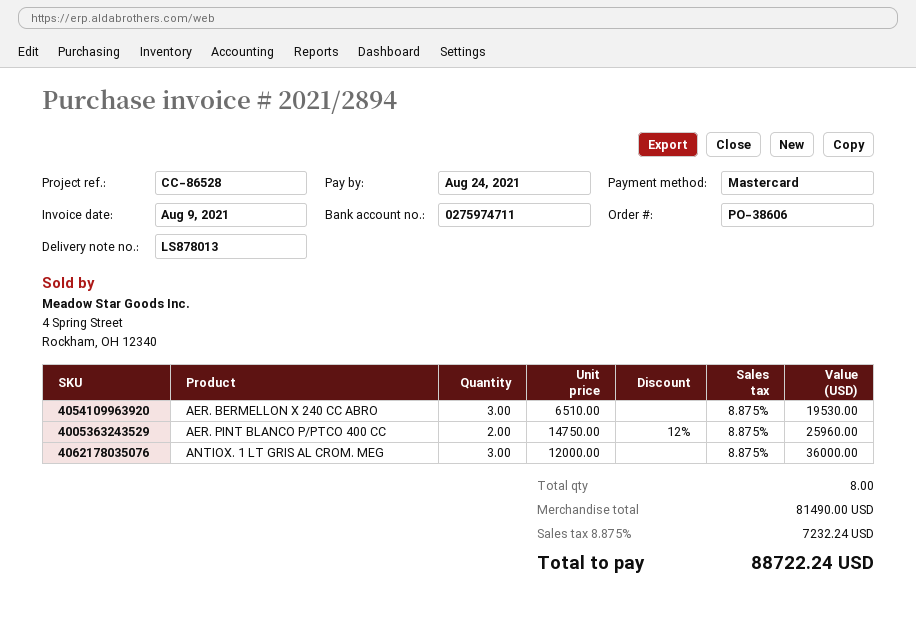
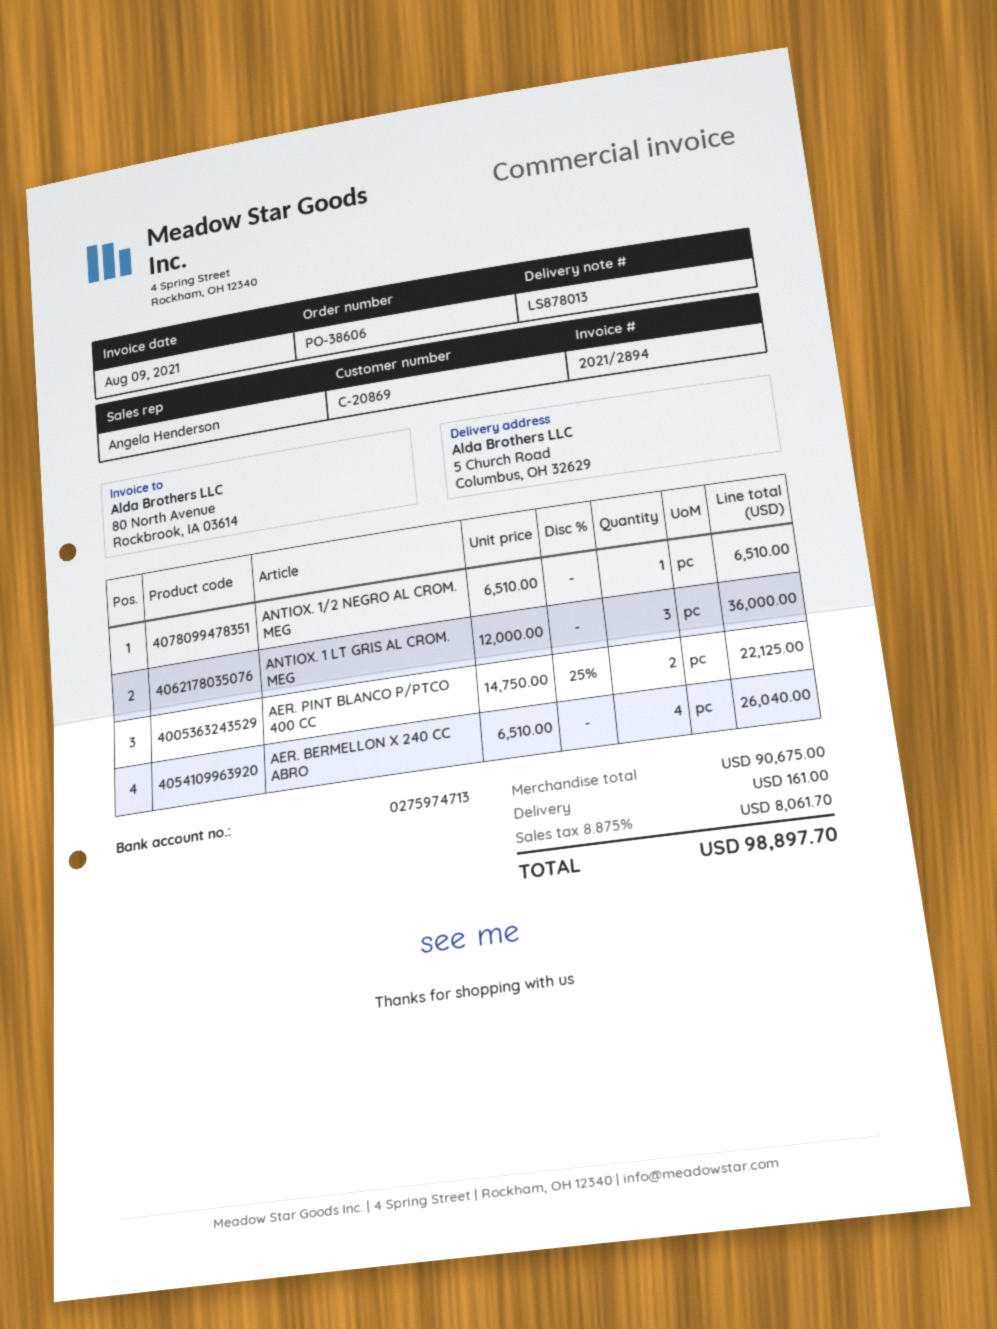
bank account: 0275974711 -> 0275974713
AER. BERMELLON X 240 CC ABRO: 3 x 6510.00 = 19530.00 -> 4 x 6510.00 = 26040.00
AER. PINT BLANCO P/PTCO 400 CC: 2 x 14750.00 - 12% = 25960.00 -> 2 x 14750.00 - 25% = 22125.00
ANTIOX. 1/2 NEGRO AL CROM. MEG: none -> 1 x 6510.00 = 6510.00
subtotal: 81490.00 -> 90675.00
shipping: none -> 161.00
tax: 8.875% = 7232.24 -> 8.875% = 8061.70
total: 88722.24 -> 98897.70

